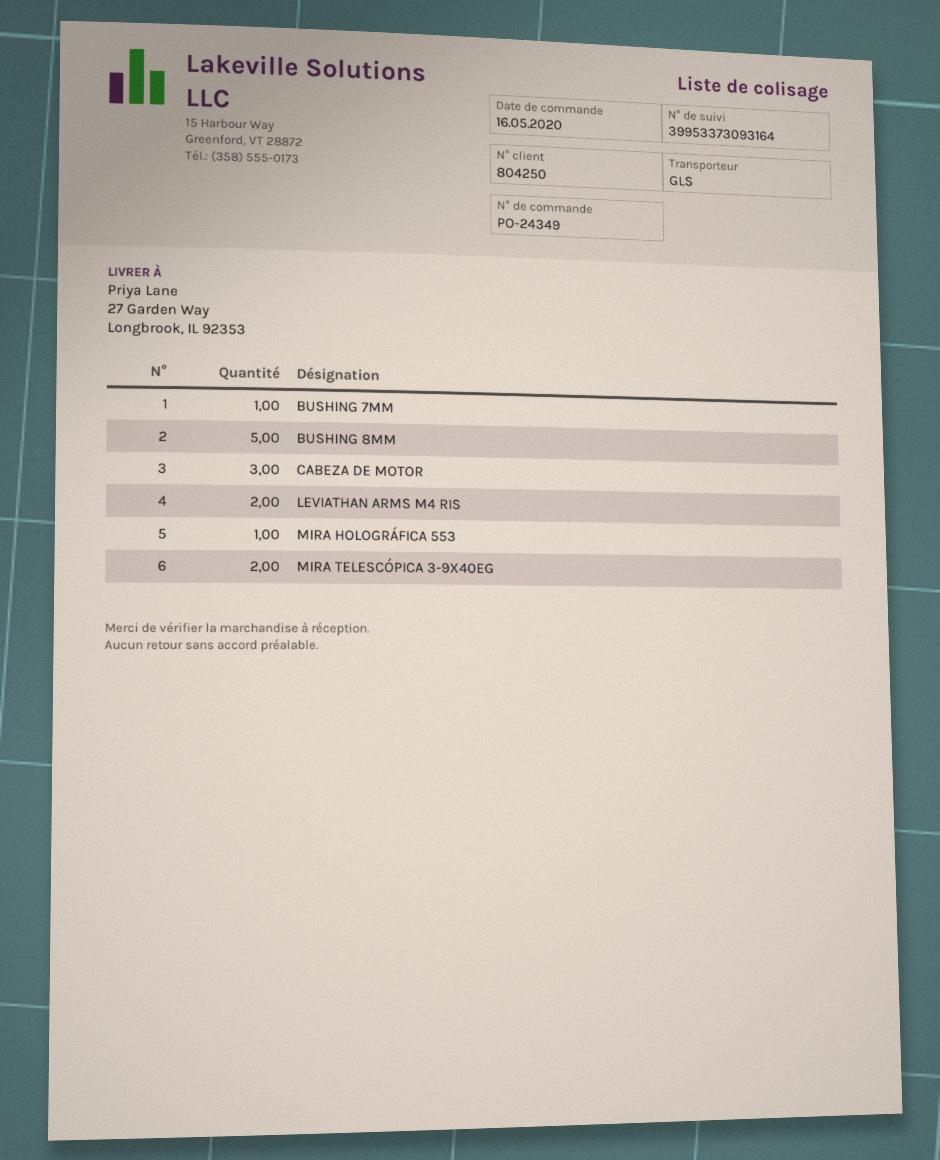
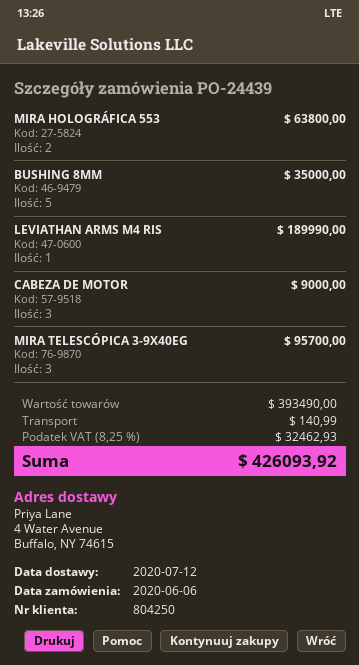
order number: PO-24349 -> PO-24439
order date: 2020-05-16 -> 2020-06-06
ship to: 27 Garden Way, Longbrook, IL 92353 -> 4 Water Avenue, Buffalo, NY 74615
BUSHING 7MM: 1 -> none
LEVIATHAN ARMS M4 RIS: 2 -> 1
MIRA HOLOGRÁFICA 553: 1 -> 2
MIRA TELESCÓPICA 3-9X40EG: 2 -> 3

